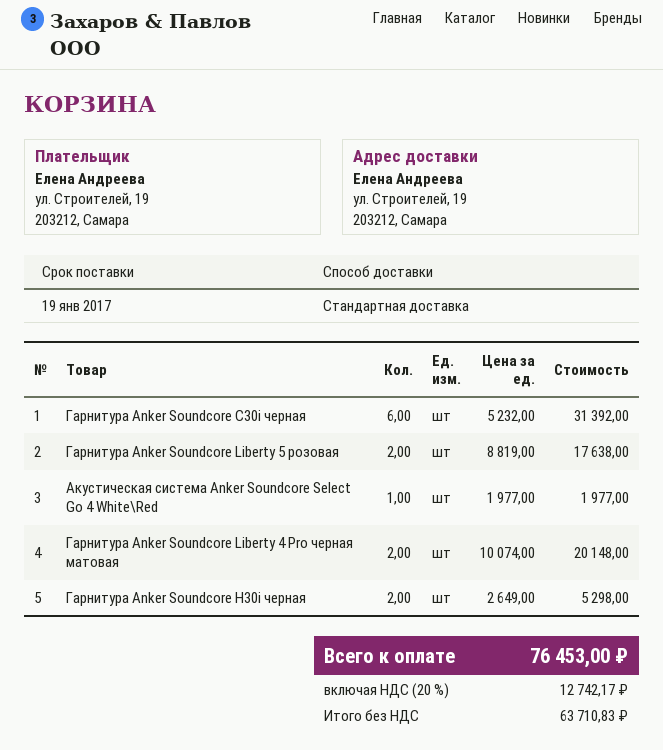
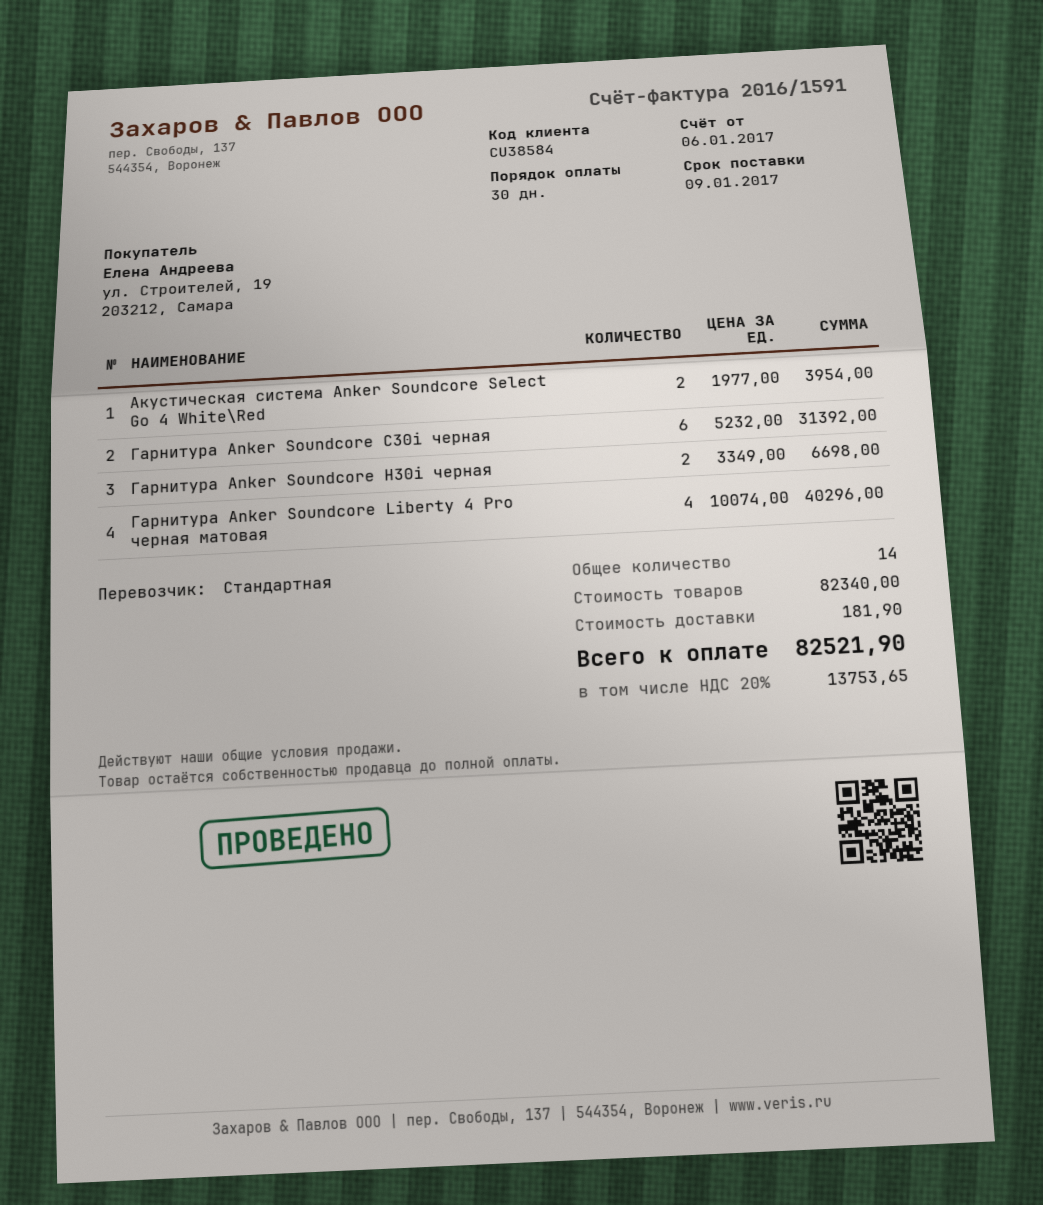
delivery date: 2017-01-19 -> 2017-01-09
Гарнитура Anker Soundcore Liberty 5 розовая: 2 x 8819.00 = 17638.00 -> none
Акустическая система Anker Soundcore Select Go 4 White\Red: 1 x 1977.00 = 1977.00 -> 2 x 1977.00 = 3954.00
Гарнитура Anker Soundcore Liberty 4 Pro черная матовая: 2 x 10074.00 = 20148.00 -> 4 x 10074.00 = 40296.00
Гарнитура Anker Soundcore H30i черная: 2 x 2649.00 = 5298.00 -> 2 x 3349.00 = 6698.00
shipping: none -> 181.90
tax: 20% = 12742.17 -> 20% = 13753.65
total: 76453.00 -> 82521.90

